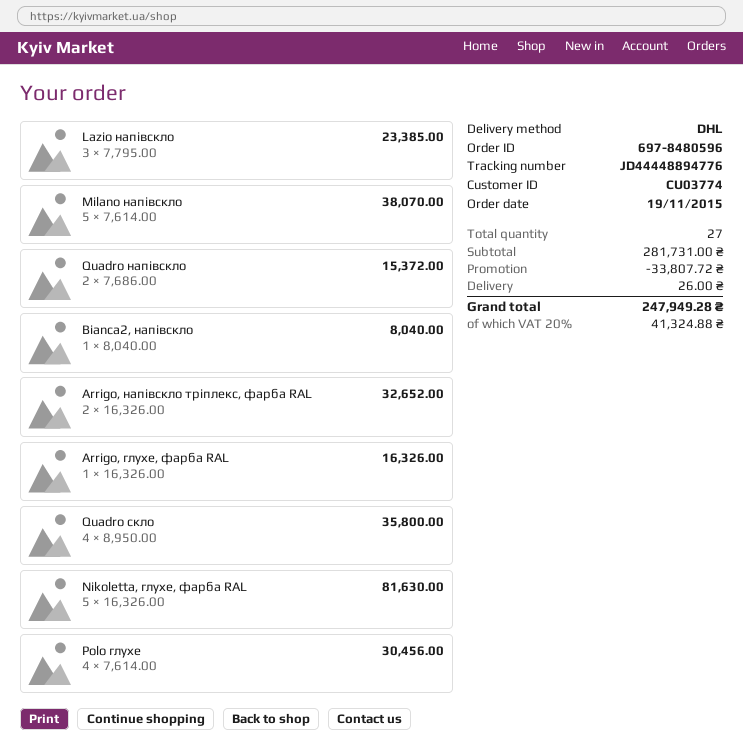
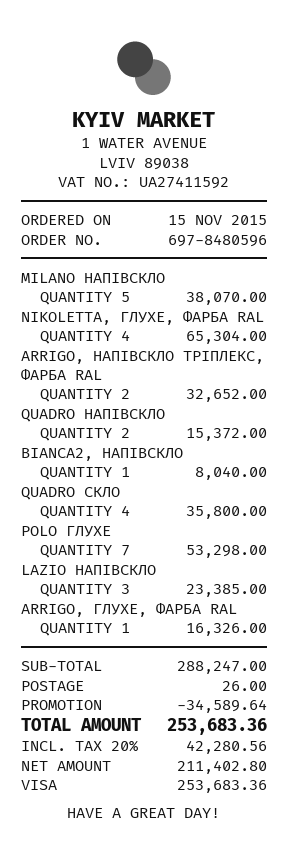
order date: 2015-11-19 -> 2015-11-15
Nikoletta, глухе, фарба RAL: 5 for 81630.00 -> 4 for 65304.00
Polo глухе: 4 for 30456.00 -> 7 for 53298.00
subtotal: 281731.00 -> 288247.00
discount: 33807.72 -> 34589.64
tax: 20% = 41324.88 -> 20% = 42280.56
total: 247949.28 -> 253683.36

